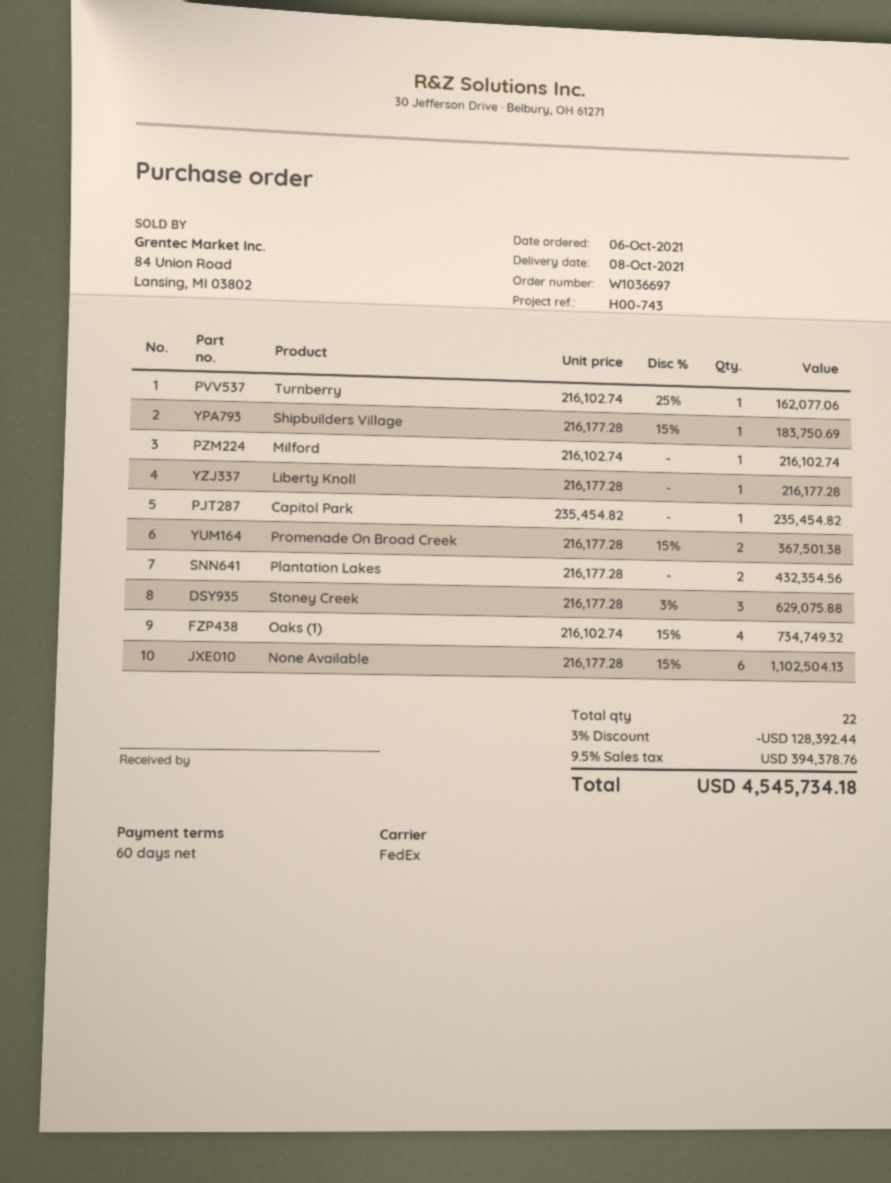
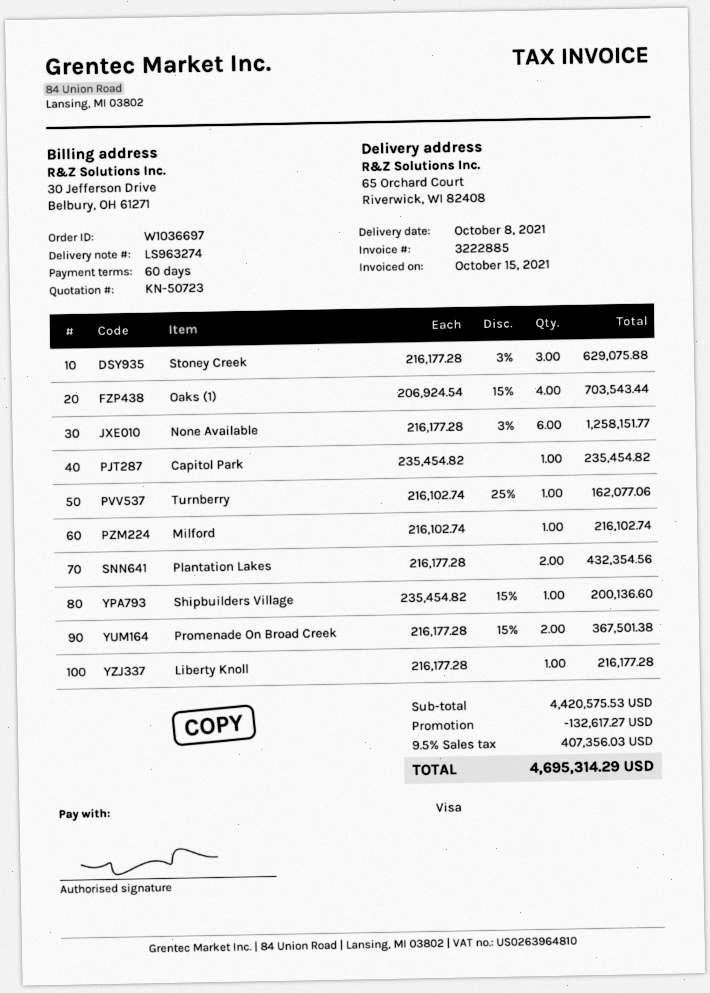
Shipbuilders Village: 1 x 216177.28 - 15% = 183750.69 -> 1 x 235454.82 - 15% = 200136.60
Oaks (1): 4 x 216102.74 - 15% = 734749.32 -> 4 x 206924.54 - 15% = 703543.44
None Available: 6 x 216177.28 - 15% = 1102504.13 -> 6 x 216177.28 - 3% = 1258151.77
discount: 128392.44 -> 132617.27
tax: 9.5% = 394378.76 -> 9.5% = 407356.03
total: 4545734.18 -> 4695314.29

